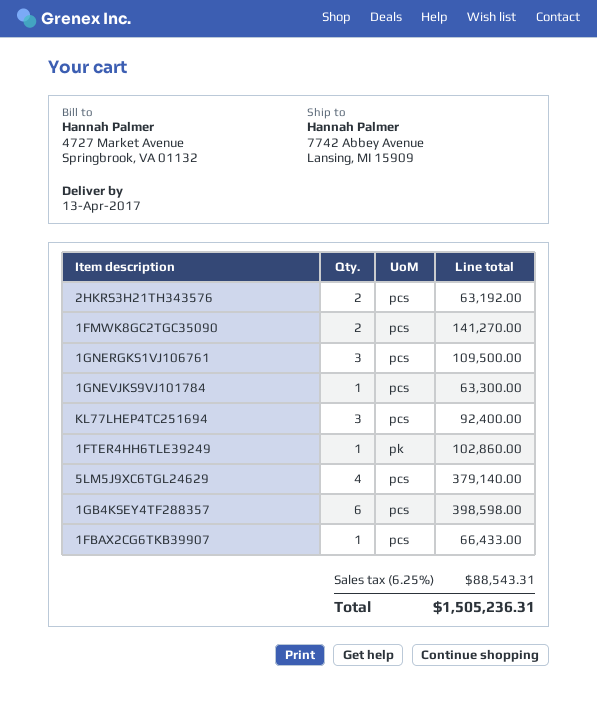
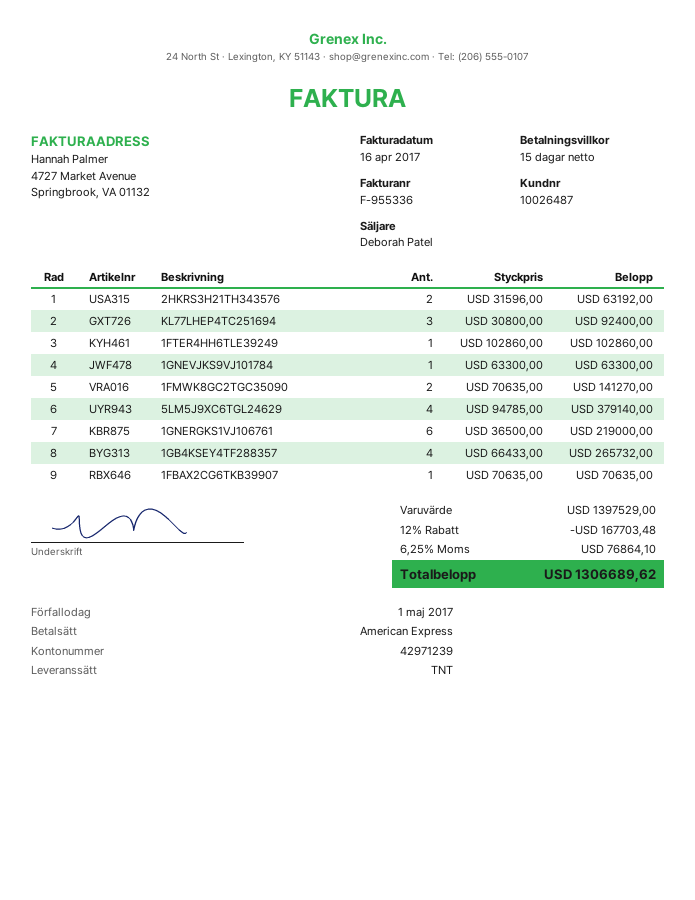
1GNERGKS1VJ106761: 3 for 109500.00 -> 6 for 219000.00
1GB4KSEY4TF288357: 6 for 398598.00 -> 4 for 265732.00
1FBAX2CG6TKB39907: 1 for 66433.00 -> 1 for 70635.00
discount: none -> 12% = 167703.48
tax: 6.25% = 88543.31 -> 6.25% = 76864.10
total: 1505236.31 -> 1306689.62

